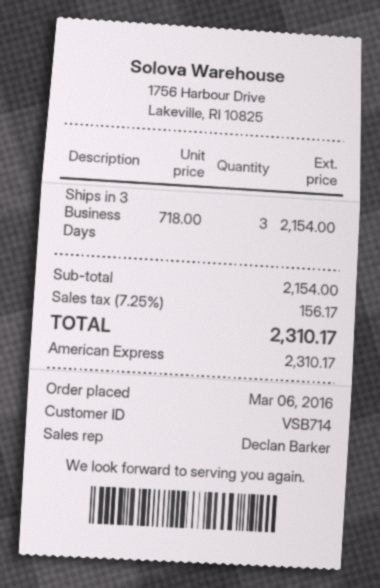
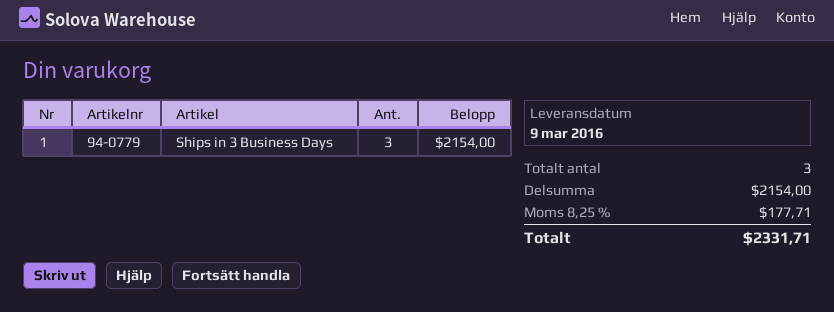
tax: 7.25% = 156.17 -> 8.25% = 177.71
total: 2310.17 -> 2331.71

